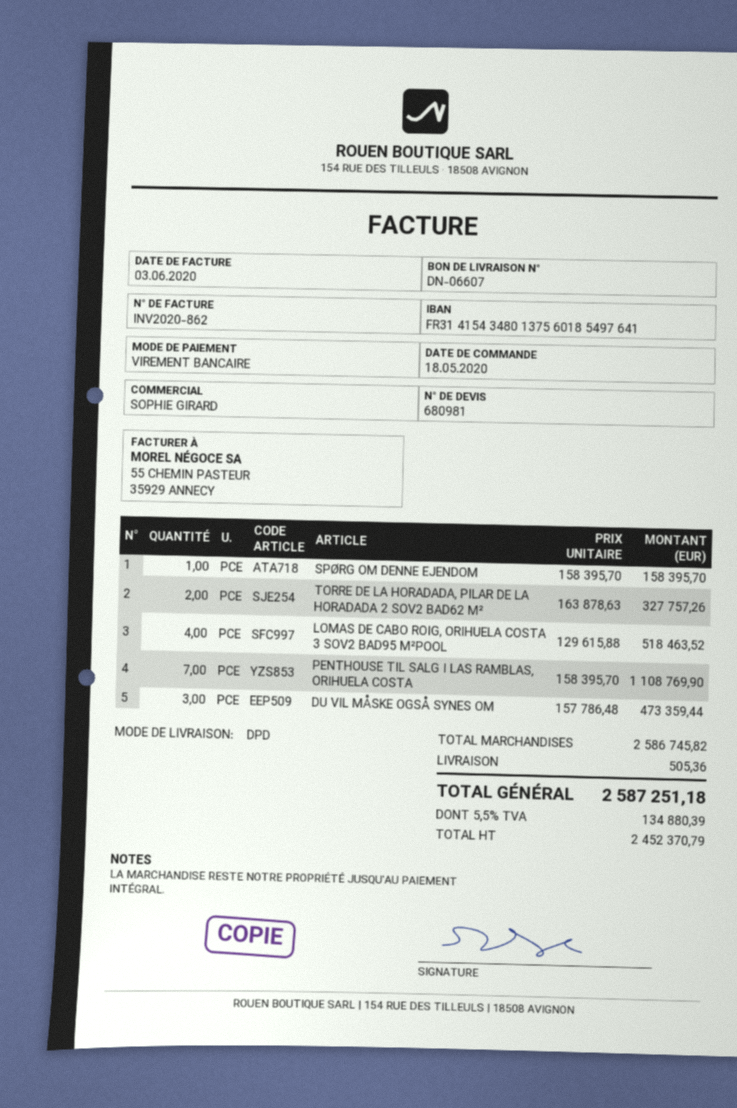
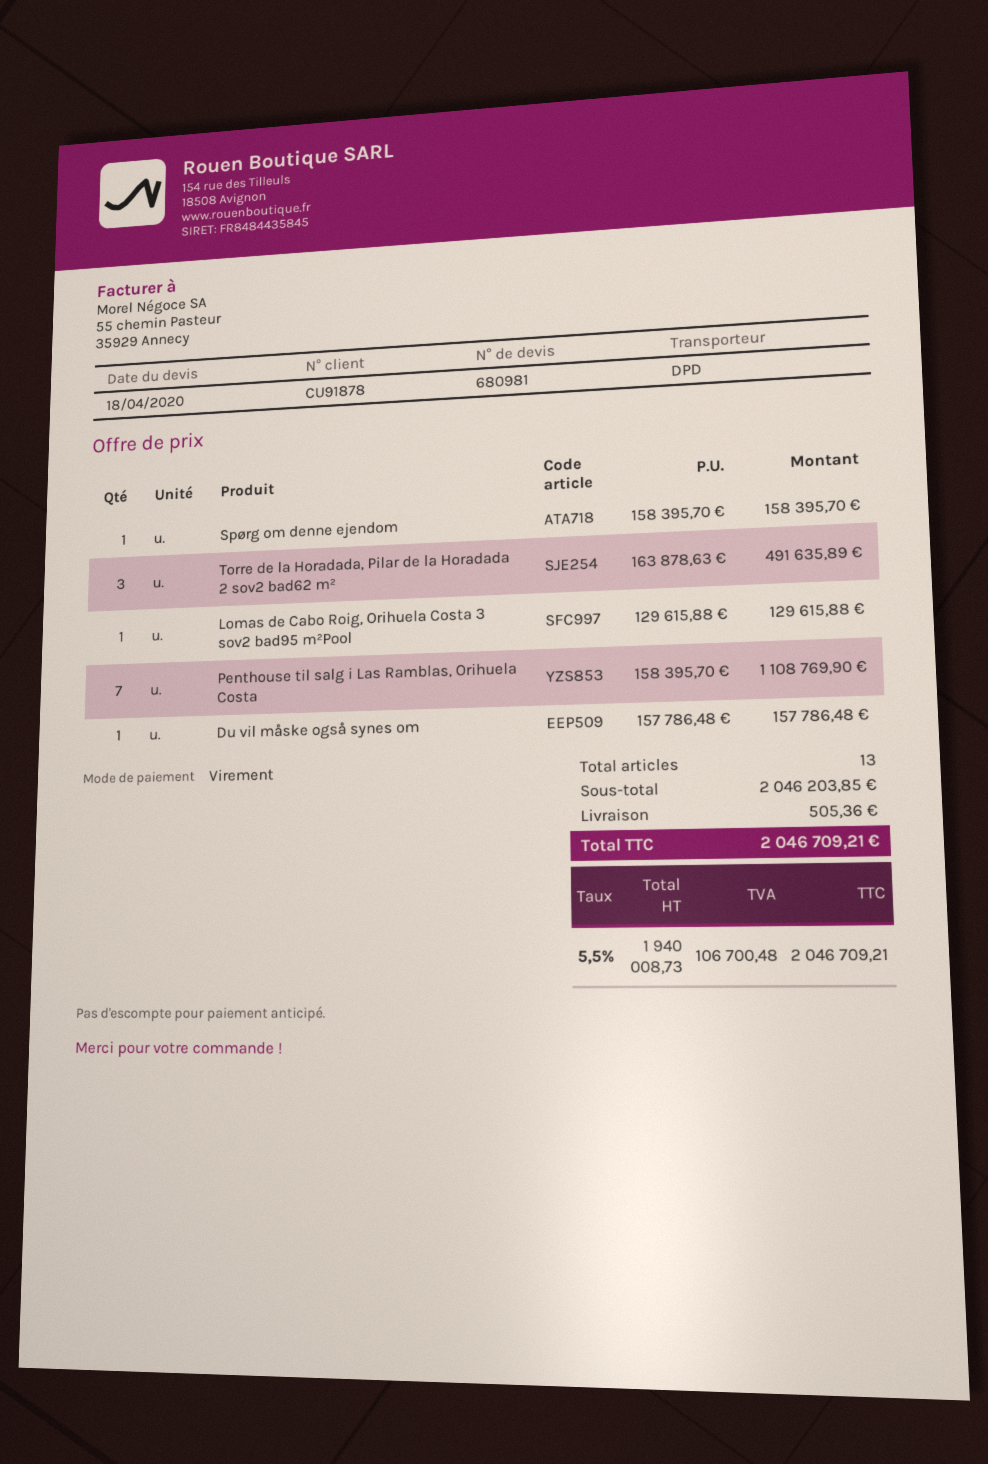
TORRE DE LA HORADADA, PILAR DE LA HORADADA 2 SOV2 BAD62 M²: 2 x 163878.63 = 327757.26 -> 3 x 163878.63 = 491635.89
LOMAS DE CABO ROIG, ORIHUELA COSTA 3 SOV2 BAD95 M²POOL: 4 x 129615.88 = 518463.52 -> 1 x 129615.88 = 129615.88
DU VIL MÅSKE OGSÅ SYNES OM: 3 x 157786.48 = 473359.44 -> 1 x 157786.48 = 157786.48
subtotal: 2586745.82 -> 2046203.85
net: 2452370.79 -> 1940008.73
tax: 5.5% = 134880.39 -> 5.5% = 106700.48
total: 2587251.18 -> 2046709.21

